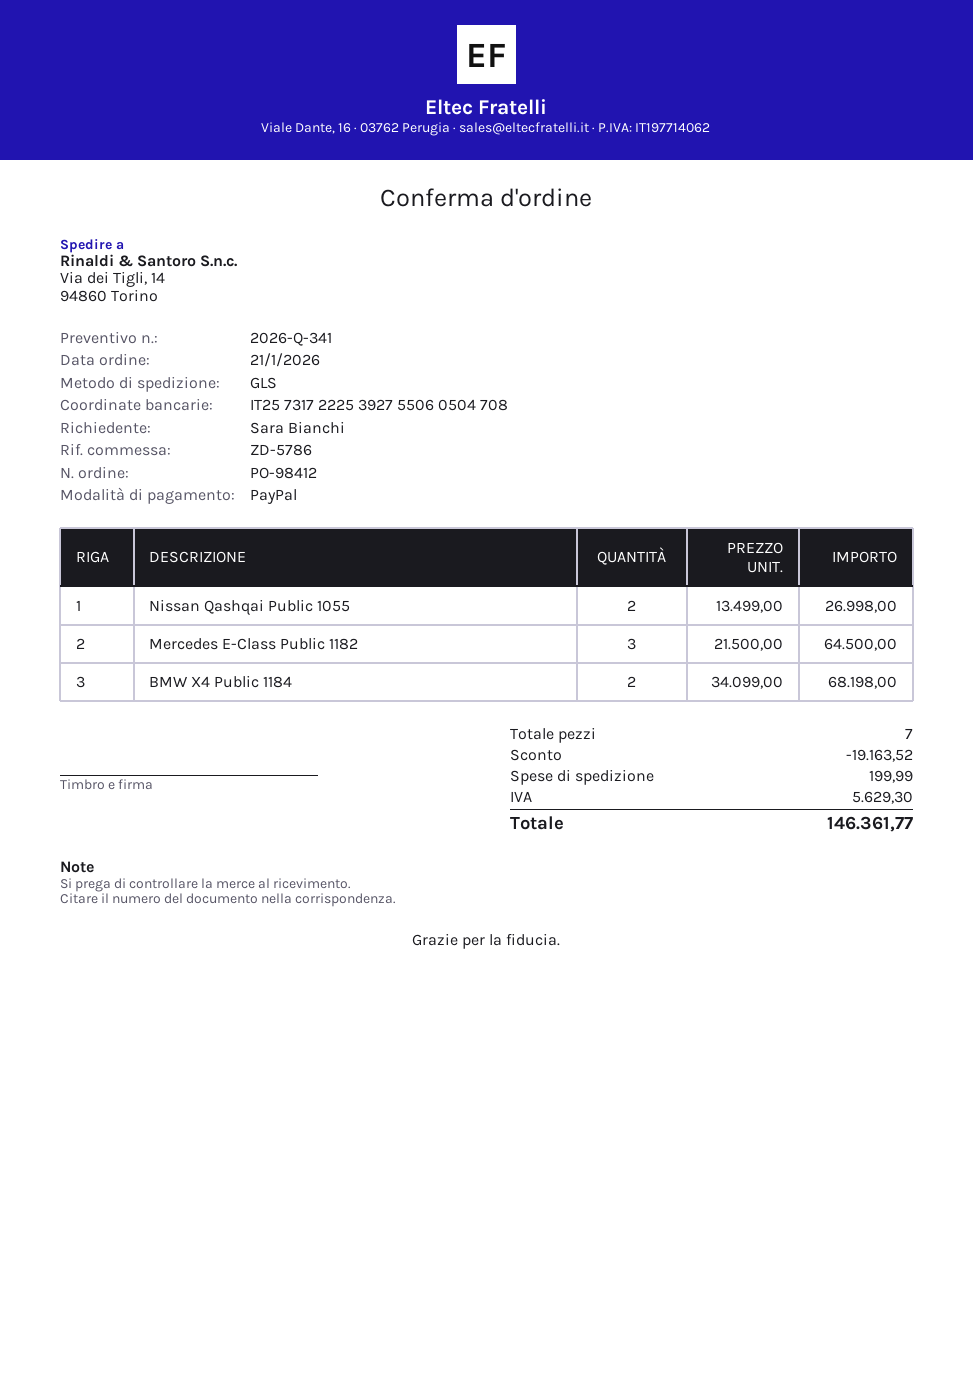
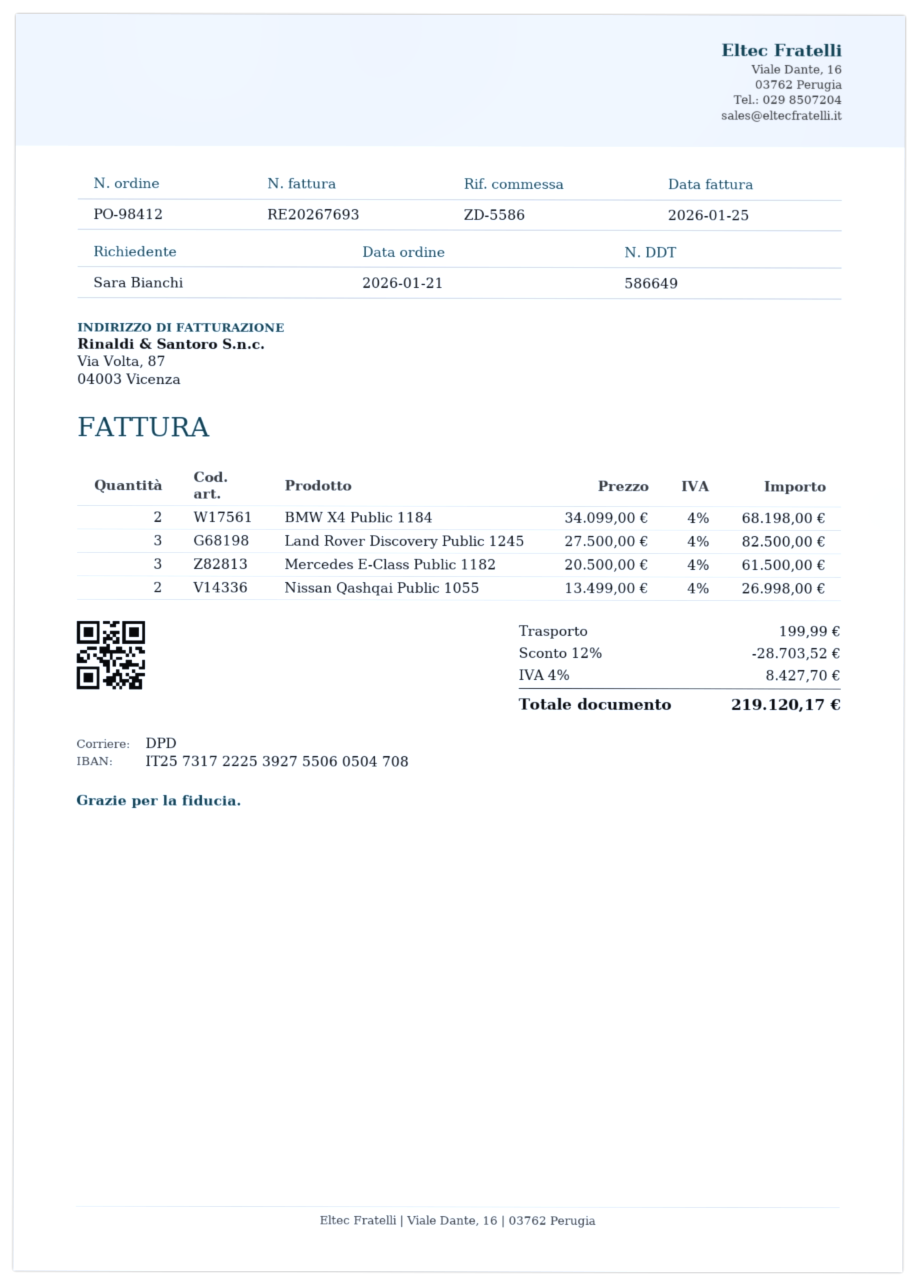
reference: ZD-5786 -> ZD-5586
shipping method: GLS -> DPD
Mercedes E-Class Public 1182: 3 x 21500.00 = 64500.00 -> 3 x 20500.00 = 61500.00
Land Rover Discovery Public 1245: none -> 3 x 27500.00 = 82500.00
discount: 19163.52 -> 28703.52
tax: 5629.30 -> 8427.70
total: 146361.77 -> 219120.17

